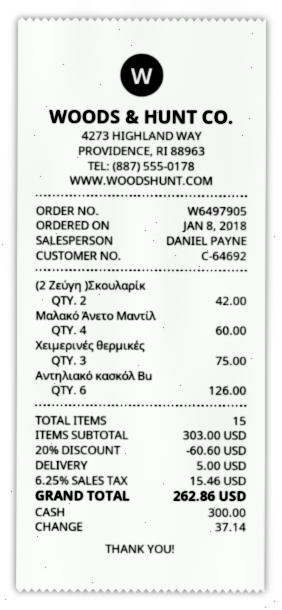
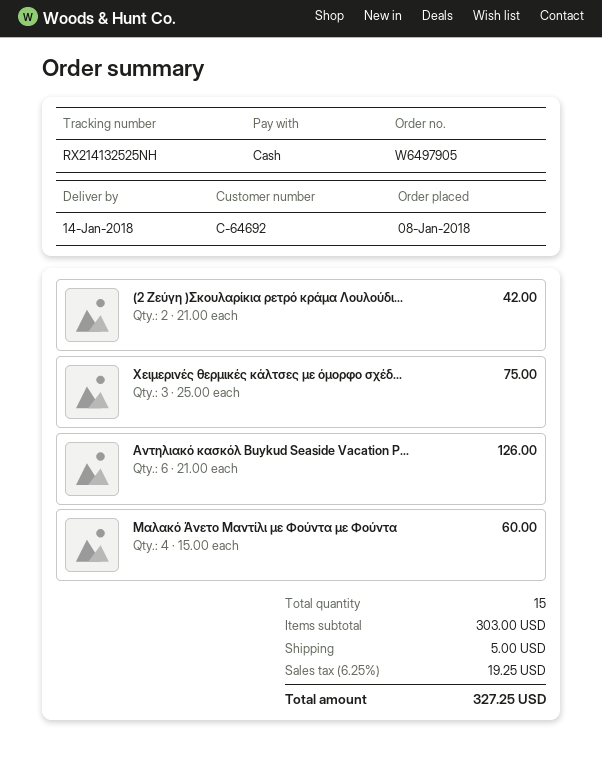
discount: 20% = 60.60 -> none
tax: 6.25% = 15.46 -> 6.25% = 19.25
total: 262.86 -> 327.25

